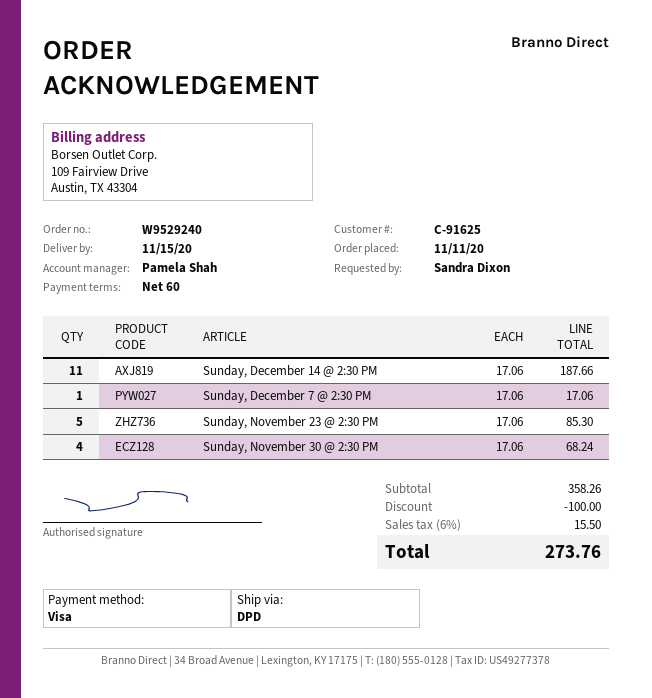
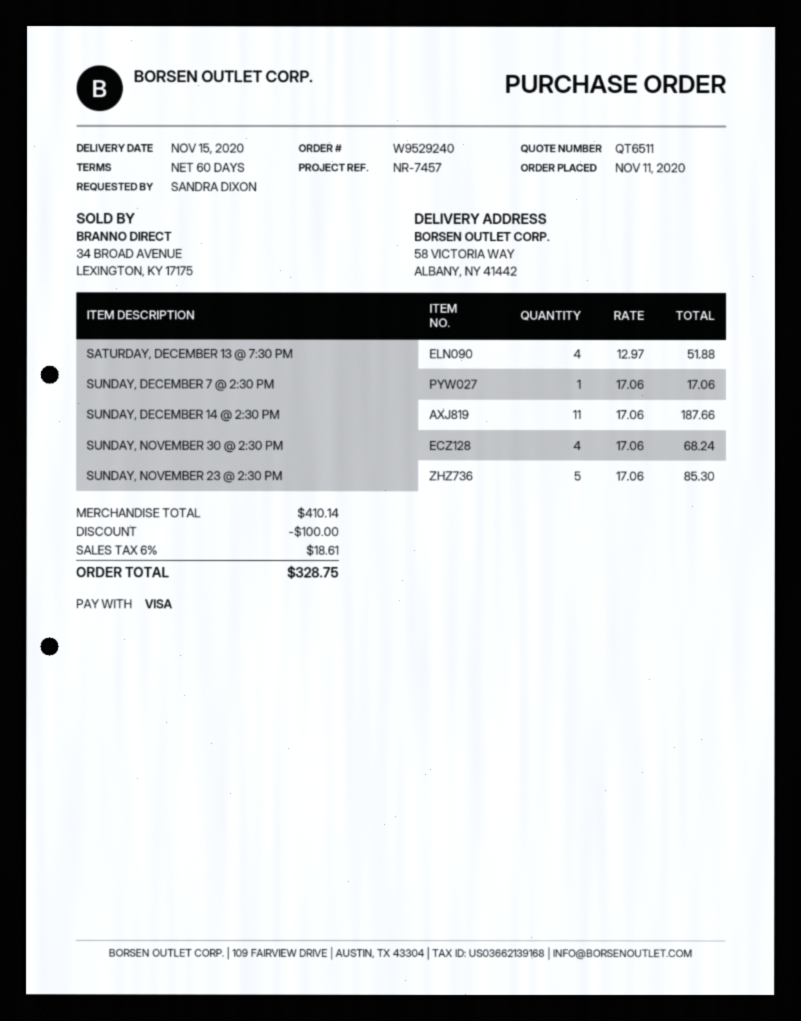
SATURDAY, DECEMBER 13 @ 7:30 PM: none -> 4 x 12.97 = 51.88
subtotal: 358.26 -> 410.14
tax: 6% = 15.50 -> 6% = 18.61
total: 273.76 -> 328.75

